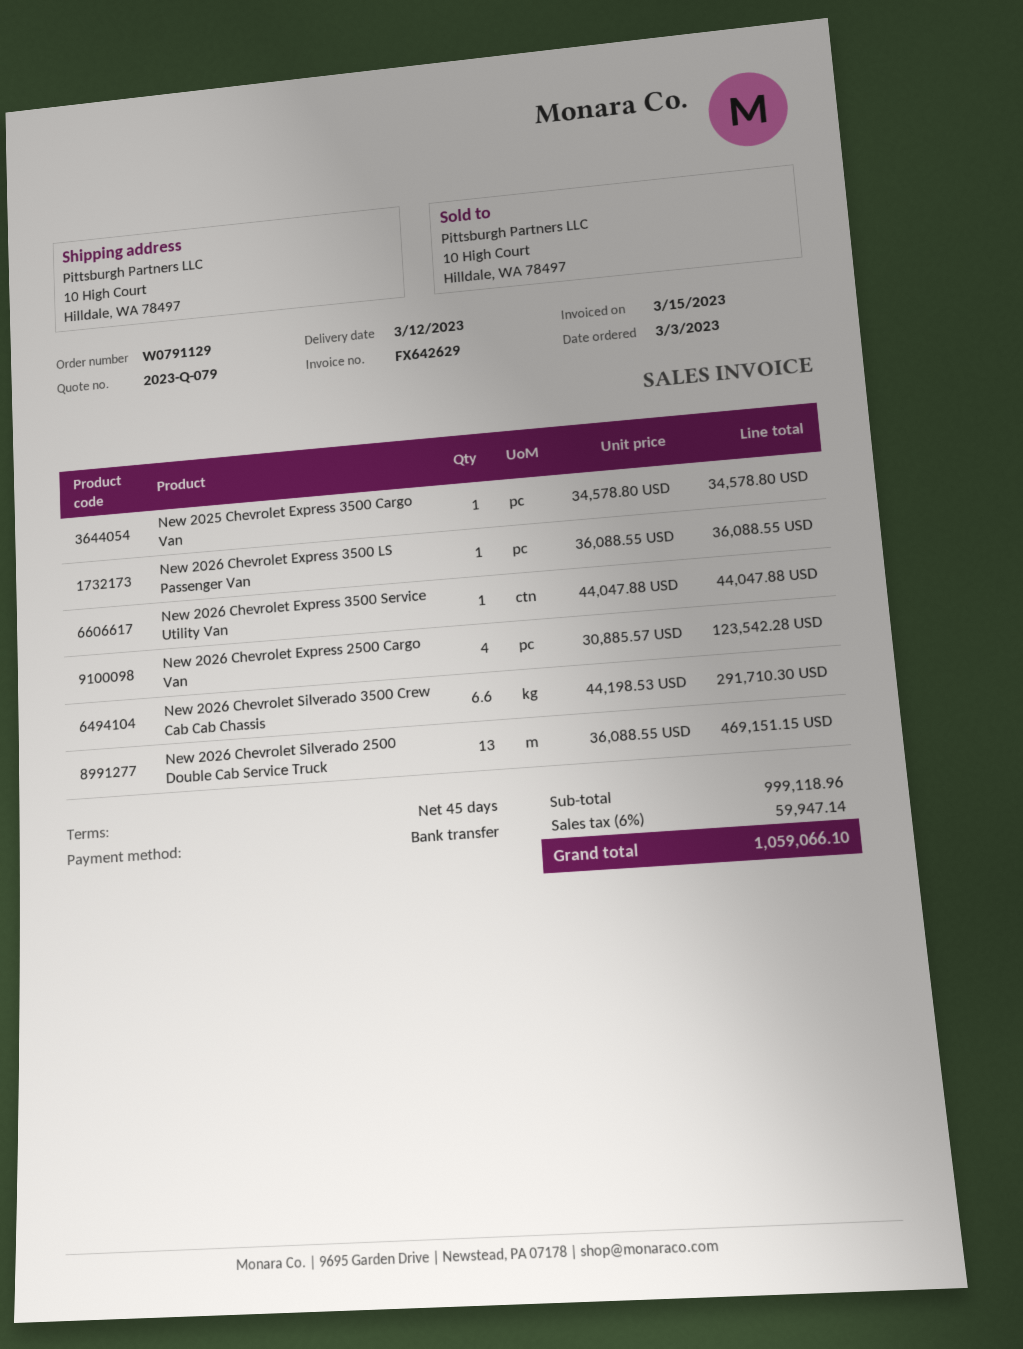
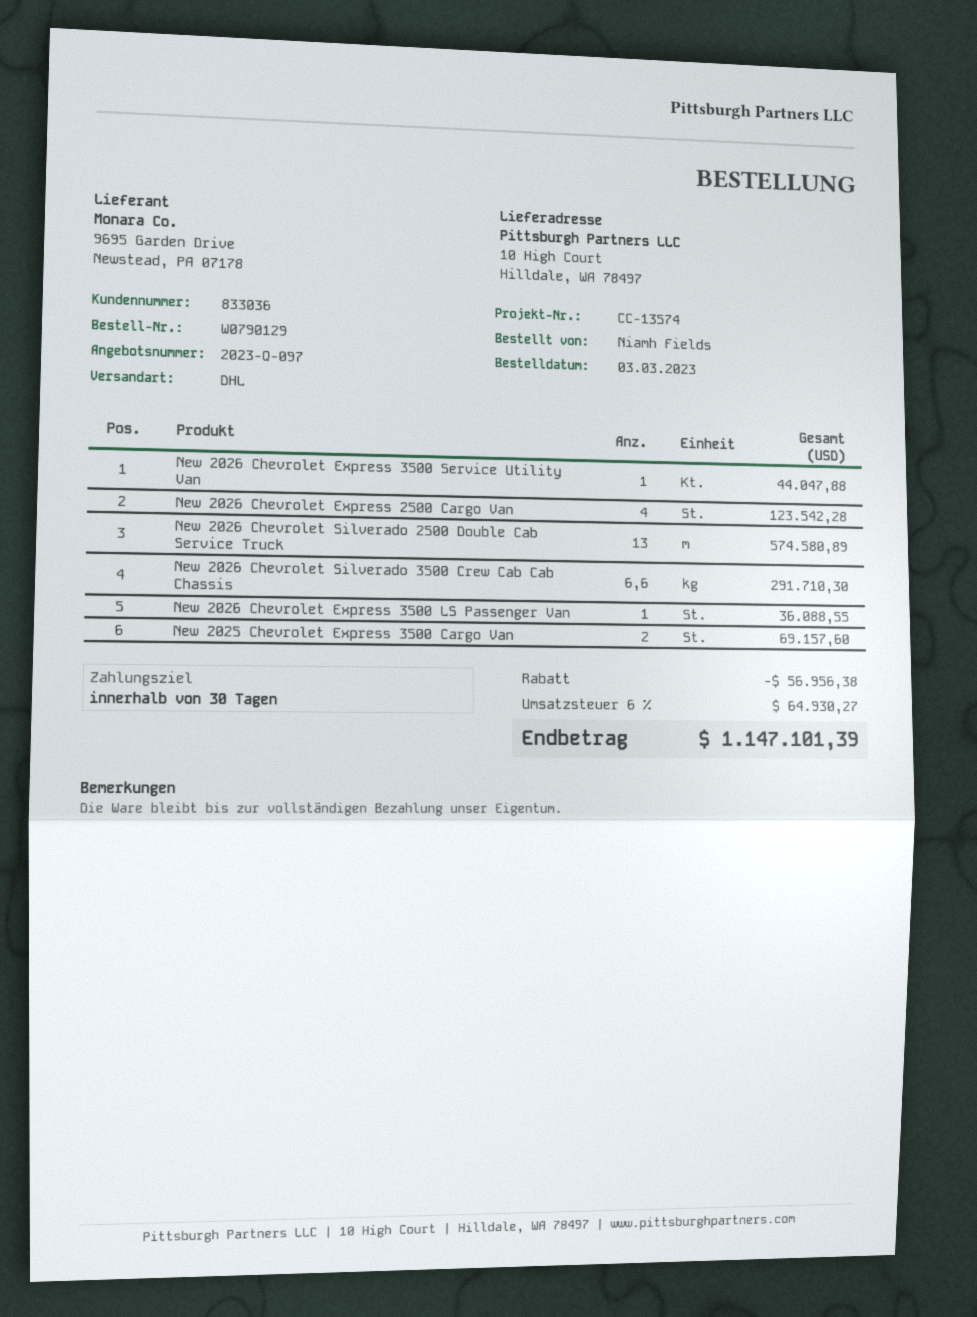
quote number: 2023-Q-079 -> 2023-Q-097
order number: W0791129 -> W0790129
payment terms: 45 days -> 30 days
New 2025 Chevrolet Express 3500 Cargo Van: 1 for 34578.80 -> 2 for 69157.60
New 2026 Chevrolet Silverado 2500 Double Cab Service Truck: 13 for 469151.15 -> 13 for 574580.89
discount: none -> 56956.38
tax: 6% = 59947.14 -> 6% = 64930.27
total: 1059066.10 -> 1147101.39

